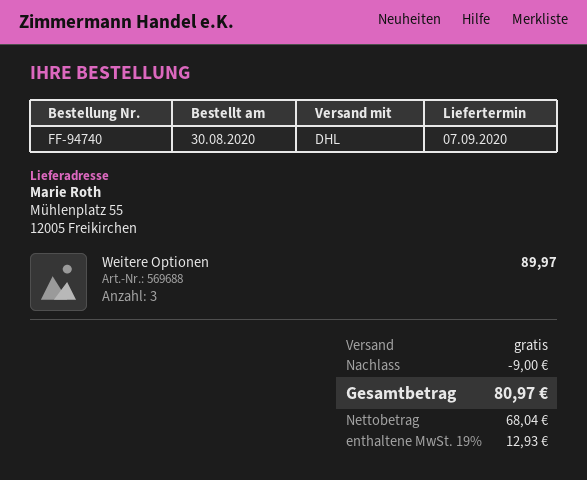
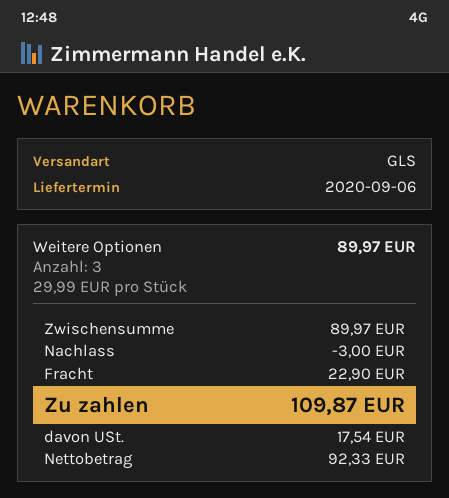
delivery date: 2020-09-07 -> 2020-09-06
shipping method: DHL -> GLS
discount: 9.00 -> 3.00
shipping: 0.00 -> 22.90
net: 68.04 -> 92.33
tax: 12.93 -> 17.54
total: 80.97 -> 109.87

